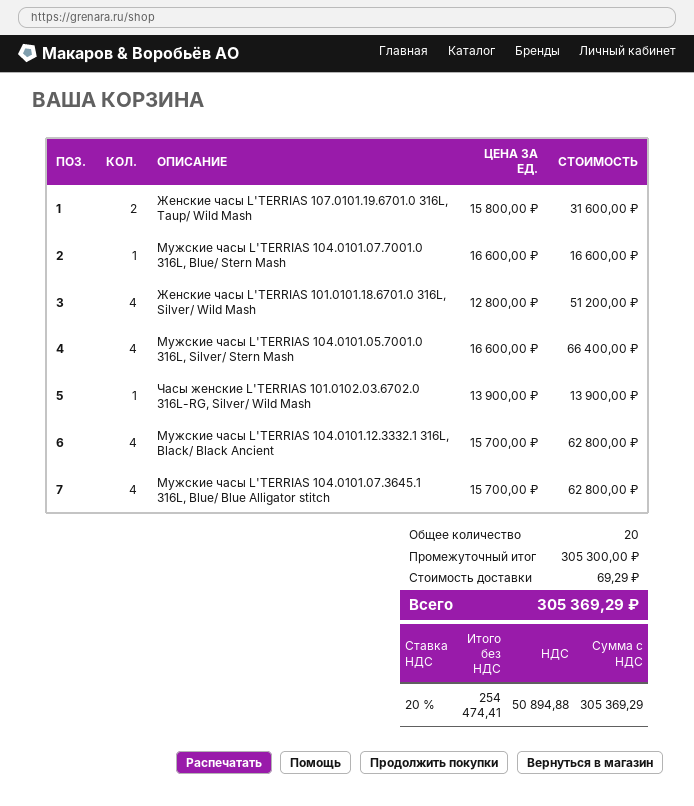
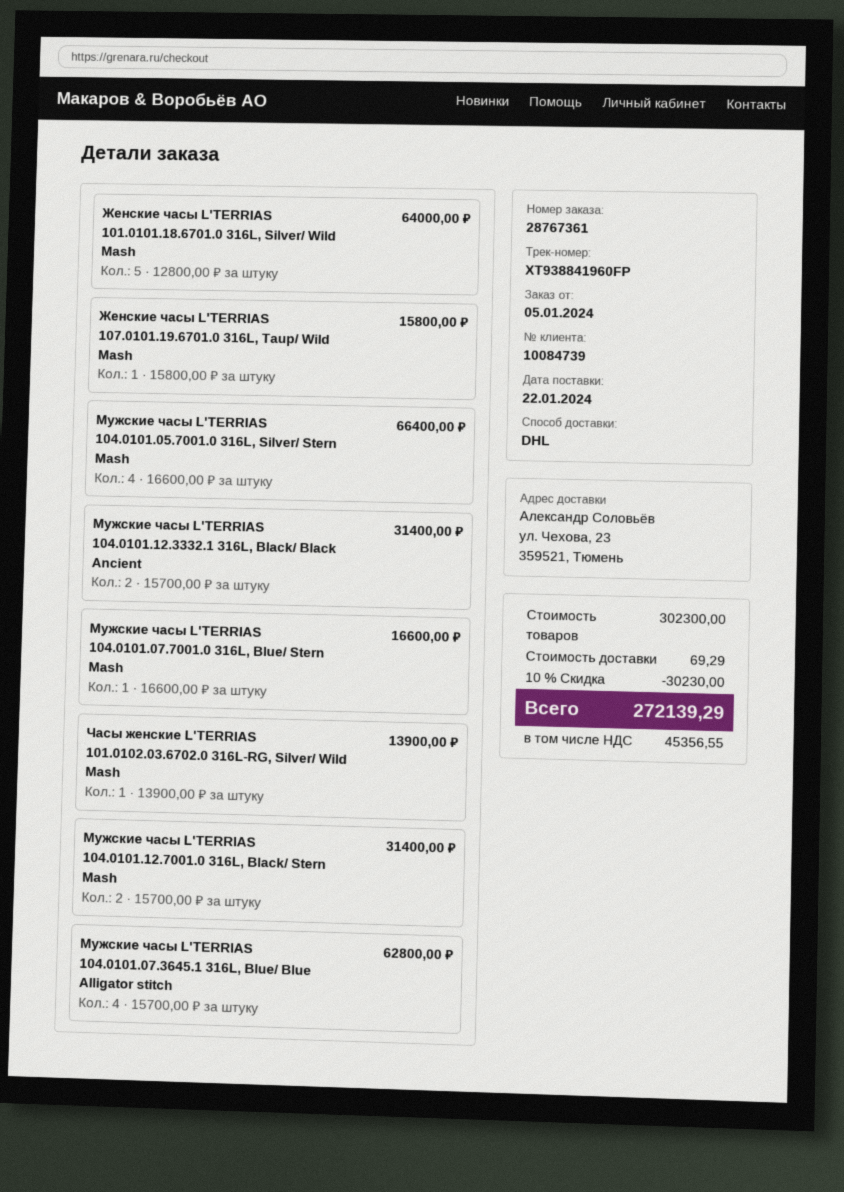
Женские часы L'TERRIAS 107.0101.19.6701.0 316L, Taup/ Wild Mash: 2 x 15800.00 = 31600.00 -> 1 x 15800.00 = 15800.00
Женские часы L'TERRIAS 101.0101.18.6701.0 316L, Silver/ Wild Mash: 4 x 12800.00 = 51200.00 -> 5 x 12800.00 = 64000.00
Мужские часы L'TERRIAS 104.0101.12.3332.1 316L, Black/ Black Ancient: 4 x 15700.00 = 62800.00 -> 2 x 15700.00 = 31400.00
Мужские часы L'TERRIAS 104.0101.12.7001.0 316L, Black/ Stern Mash: none -> 2 x 15700.00 = 31400.00
subtotal: 305300.00 -> 302300.00
discount: none -> 10% = 30230.00
tax: 50894.88 -> 45356.55
total: 305369.29 -> 272139.29

